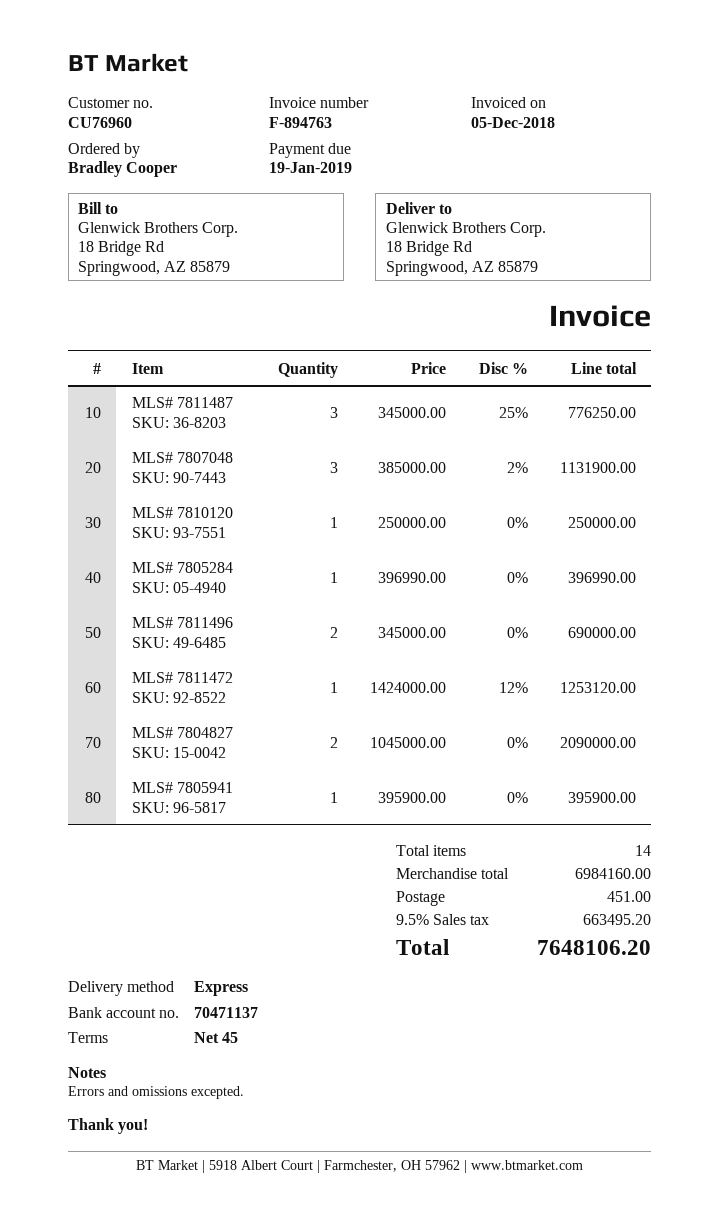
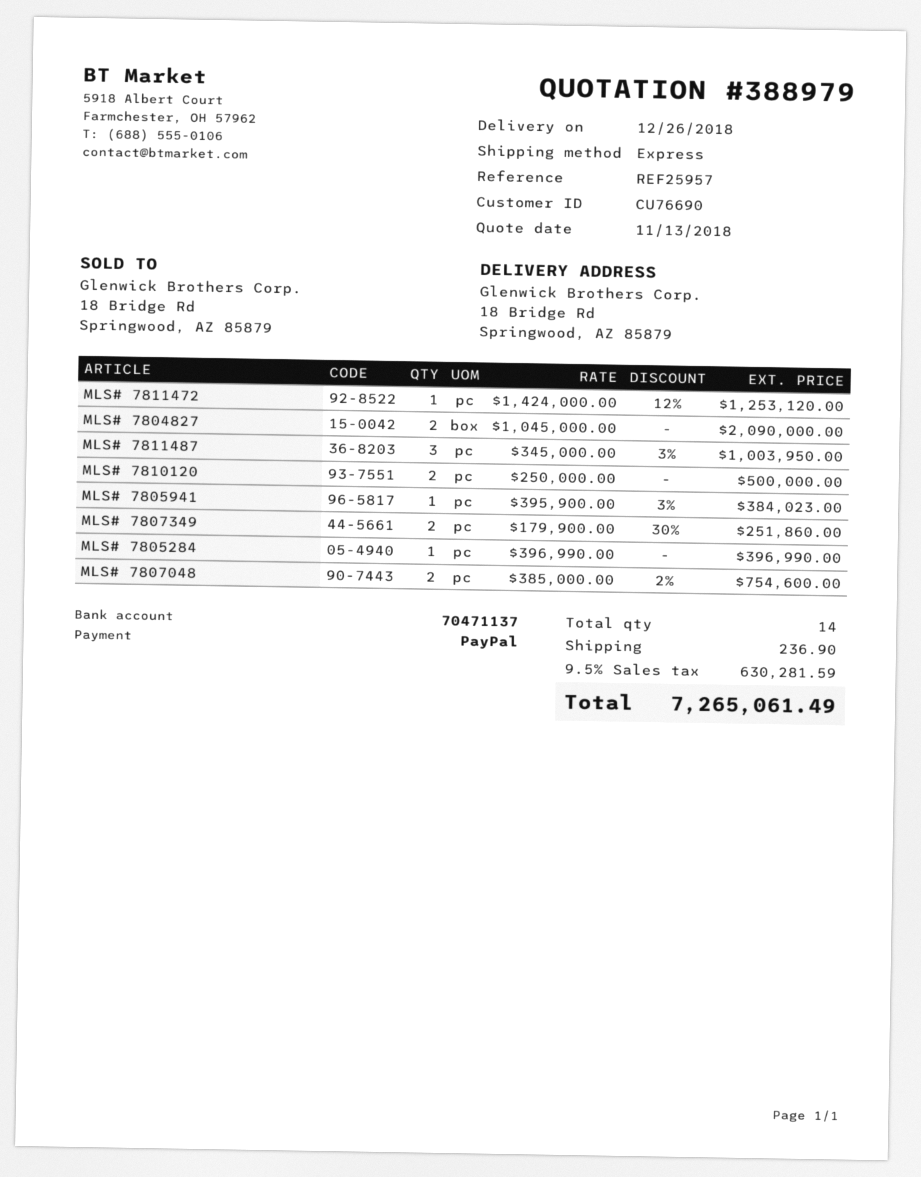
customer number: CU76960 -> CU76690
MLS# 7811487: 3 x 345000.00 - 25% = 776250.00 -> 3 x 345000.00 - 3% = 1003950.00
MLS# 7807048: 3 x 385000.00 - 2% = 1131900.00 -> 2 x 385000.00 - 2% = 754600.00
MLS# 7810120: 1 x 250000.00 = 250000.00 -> 2 x 250000.00 = 500000.00
MLS# 7811496: 2 x 345000.00 = 690000.00 -> none
MLS# 7805941: 1 x 395900.00 = 395900.00 -> 1 x 395900.00 - 3% = 384023.00
MLS# 7807349: none -> 2 x 179900.00 - 30% = 251860.00
shipping: 451.00 -> 236.90
tax: 9.5% = 663495.20 -> 9.5% = 630281.59
total: 7648106.20 -> 7265061.49

